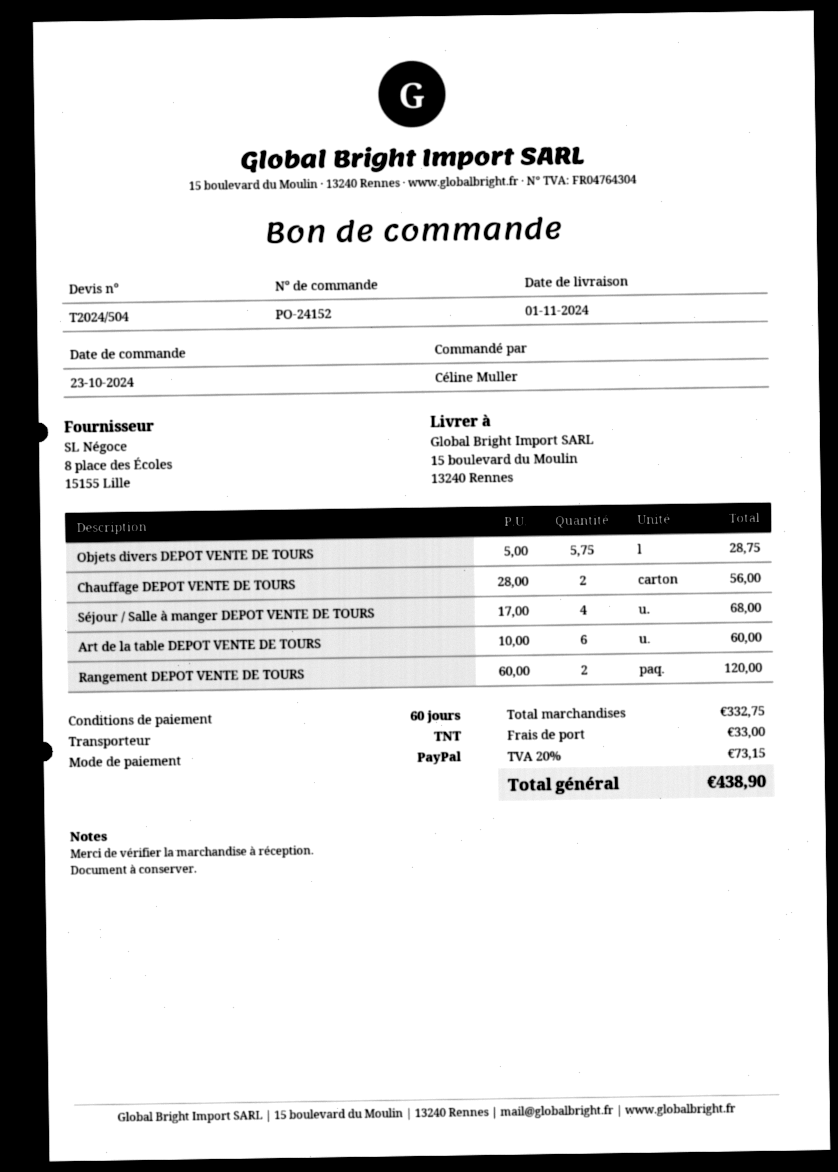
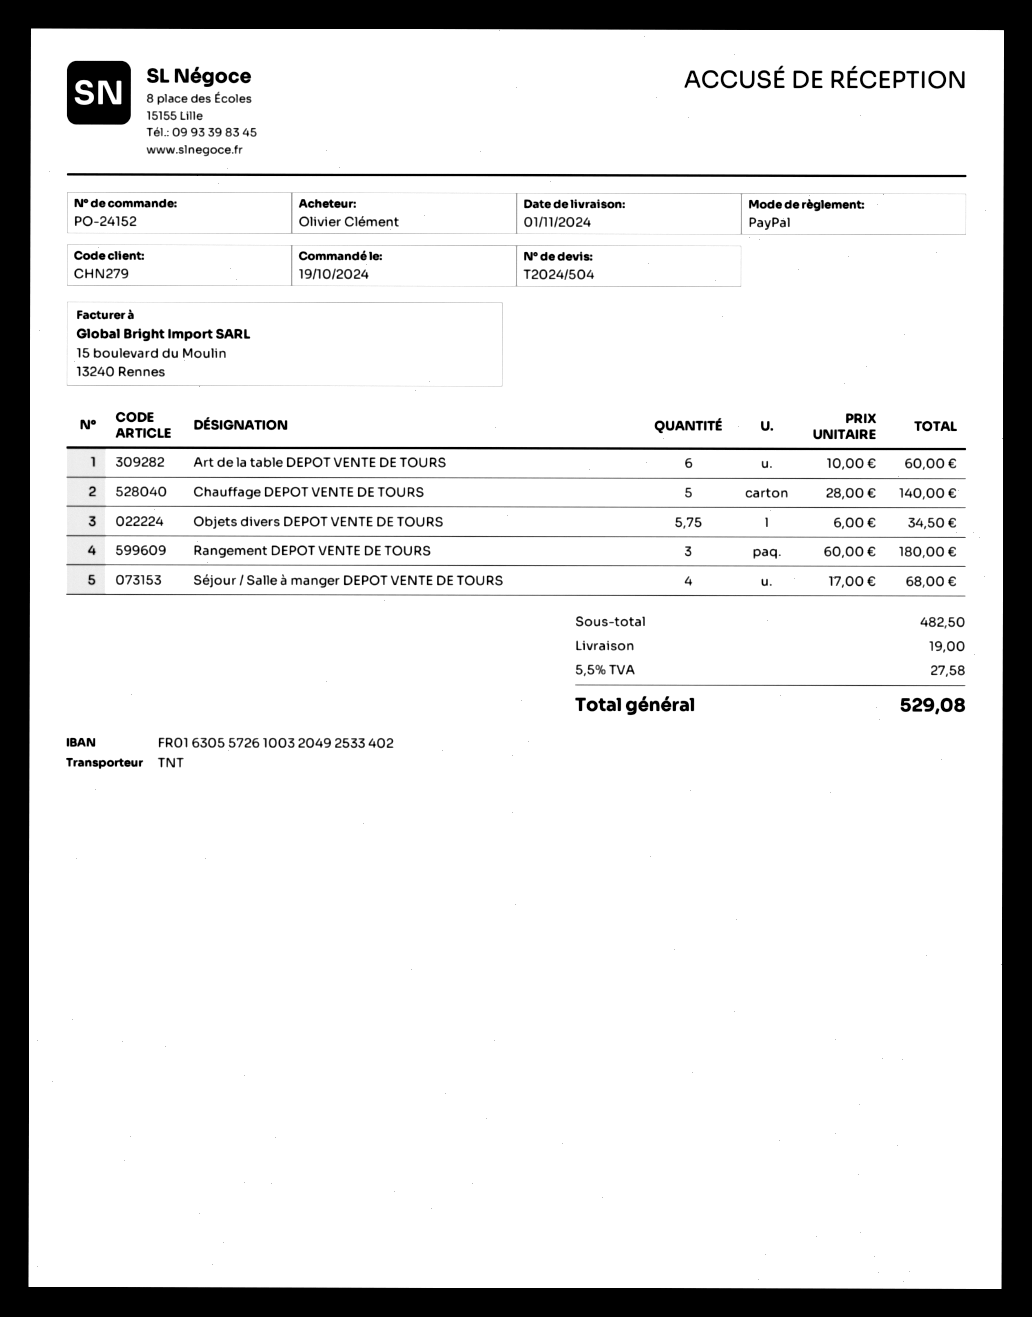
order date: 2024-10-23 -> 2024-10-19
ordered by: Céline Muller -> Olivier Clément
Objets divers DEPOT VENTE DE TOURS: 5.75 x 5.00 = 28.75 -> 5.75 x 6.00 = 34.50
Chauffage DEPOT VENTE DE TOURS: 2 x 28.00 = 56.00 -> 5 x 28.00 = 140.00
Rangement DEPOT VENTE DE TOURS: 2 x 60.00 = 120.00 -> 3 x 60.00 = 180.00
subtotal: 332.75 -> 482.50
shipping: 33.00 -> 19.00
tax: 20% = 73.15 -> 5.5% = 27.58
total: 438.90 -> 529.08

